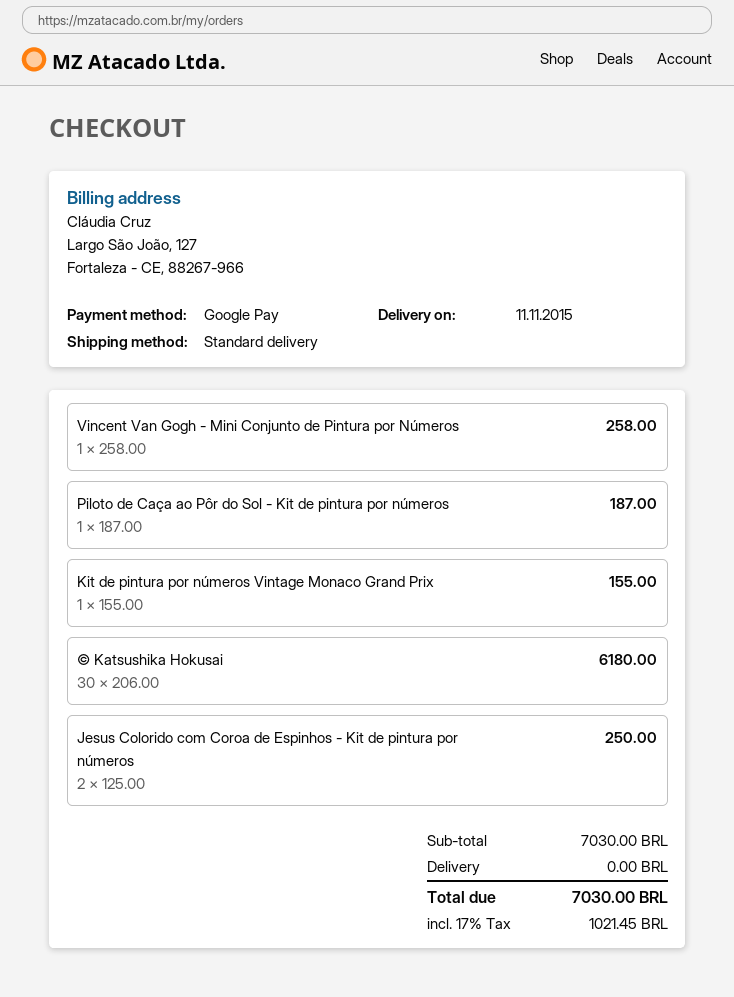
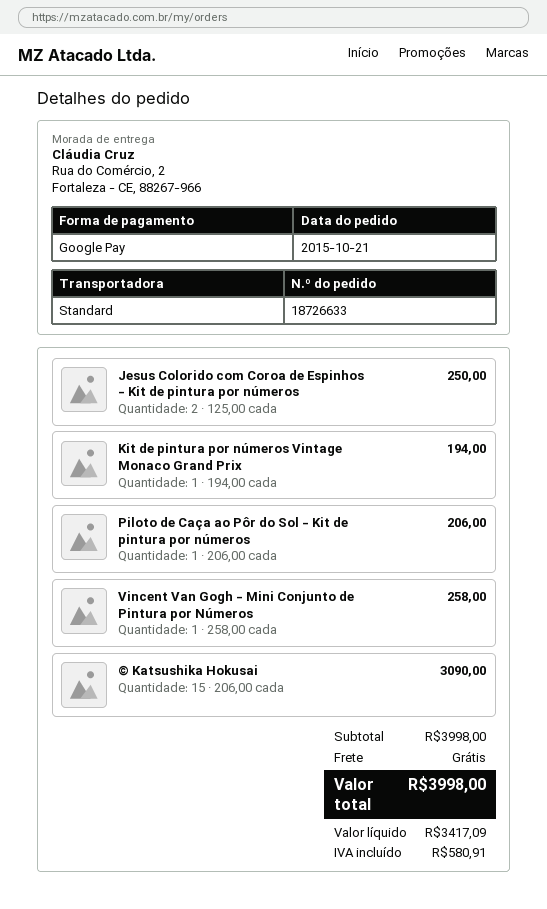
Piloto de Caça ao Pôr do Sol - Kit de pintura por números: 1 x 187.00 = 187.00 -> 1 x 206.00 = 206.00
Kit de pintura por números Vintage Monaco Grand Prix: 1 x 155.00 = 155.00 -> 1 x 194.00 = 194.00
© Katsushika Hokusai: 30 x 206.00 = 6180.00 -> 15 x 206.00 = 3090.00
subtotal: 7030.00 -> 3998.00
tax: 1021.45 -> 580.91
total: 7030.00 -> 3998.00

